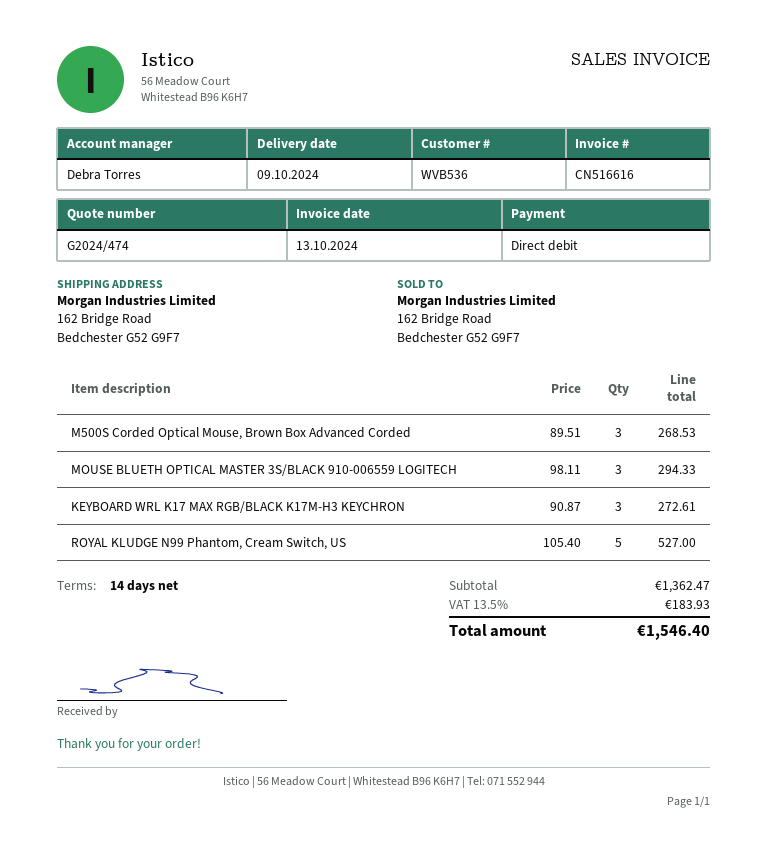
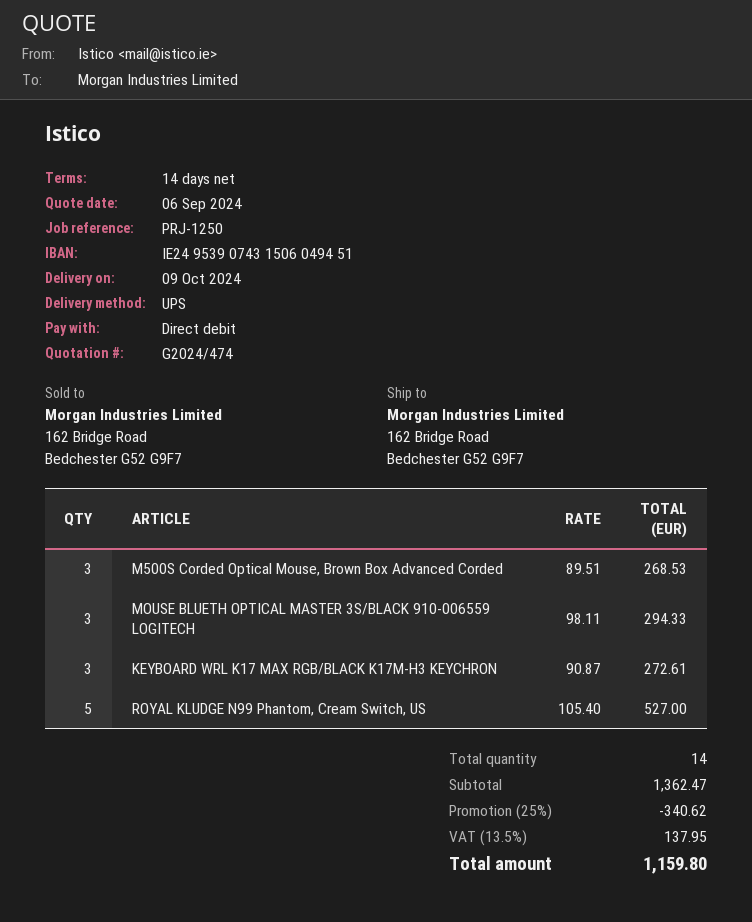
discount: none -> 25% = 340.62
tax: 13.5% = 183.93 -> 13.5% = 137.95
total: 1546.40 -> 1159.80

